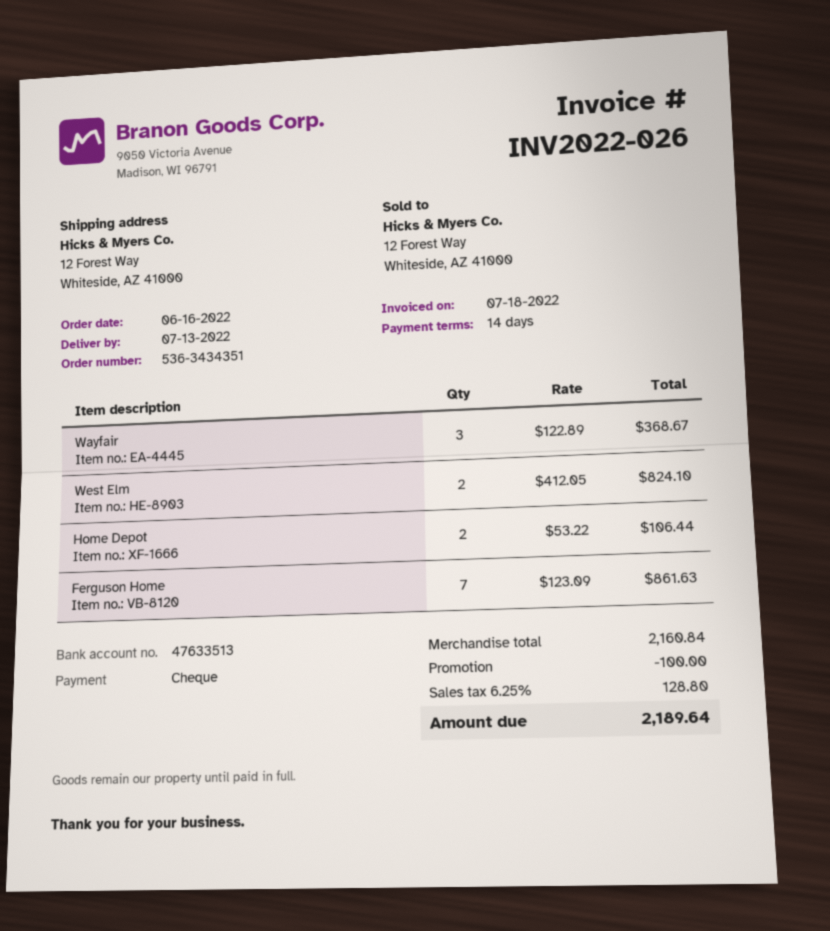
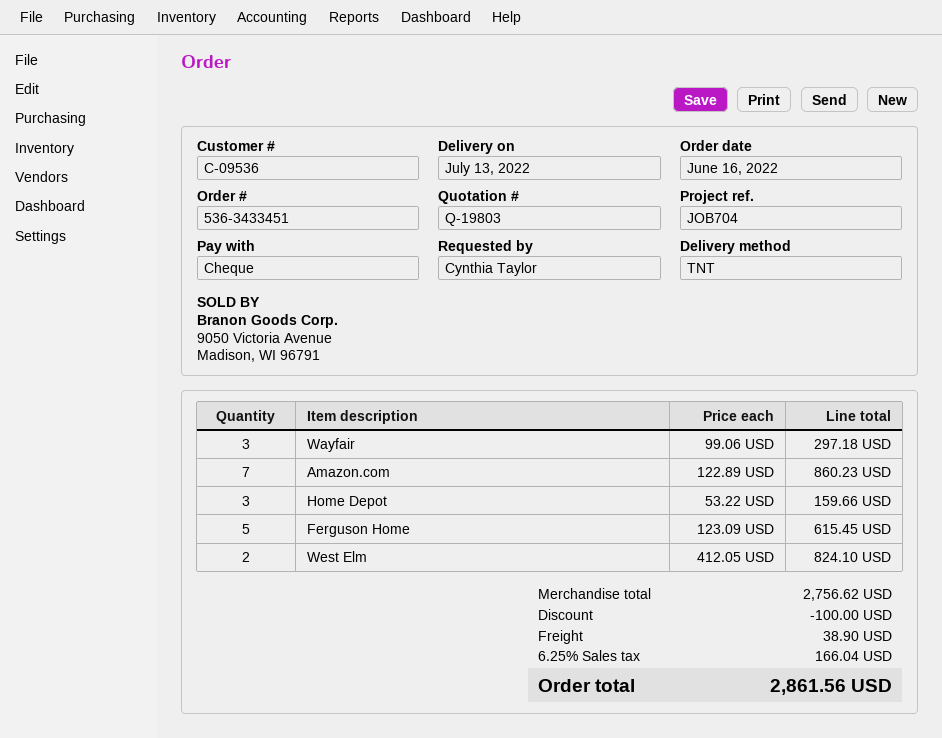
order number: 536-3434351 -> 536-3433451
Wayfair: 3 x 122.89 = 368.67 -> 3 x 99.06 = 297.18
Home Depot: 2 x 53.22 = 106.44 -> 3 x 53.22 = 159.66
Ferguson Home: 7 x 123.09 = 861.63 -> 5 x 123.09 = 615.45
Amazon.com: none -> 7 x 122.89 = 860.23
subtotal: 2160.84 -> 2756.62
shipping: none -> 38.90
tax: 6.25% = 128.80 -> 6.25% = 166.04
total: 2189.64 -> 2861.56

